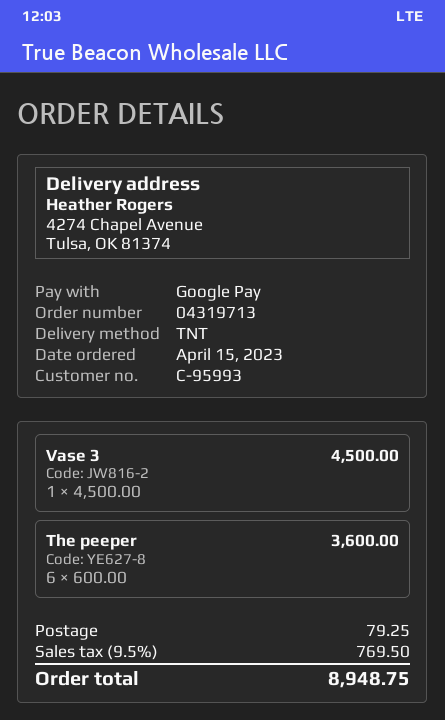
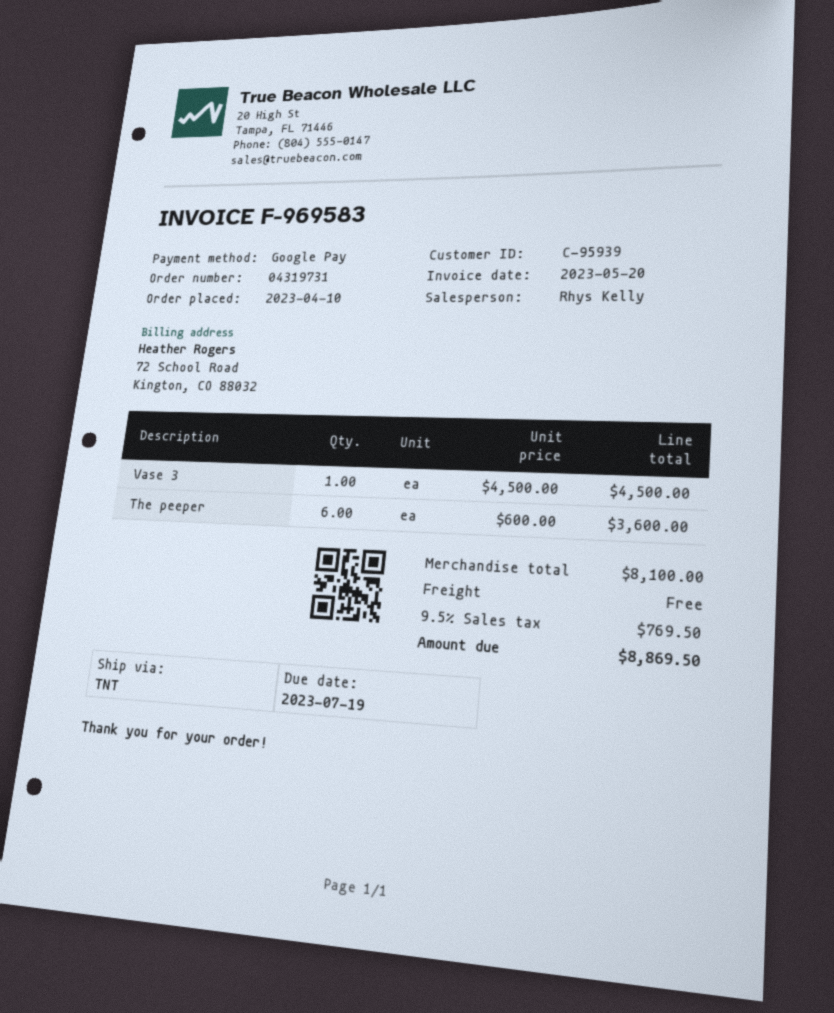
order number: 04319713 -> 04319731
order date: 2023-04-15 -> 2023-04-10
customer number: C-95993 -> C-95939
shipping: 79.25 -> 0.00
total: 8948.75 -> 8869.50

